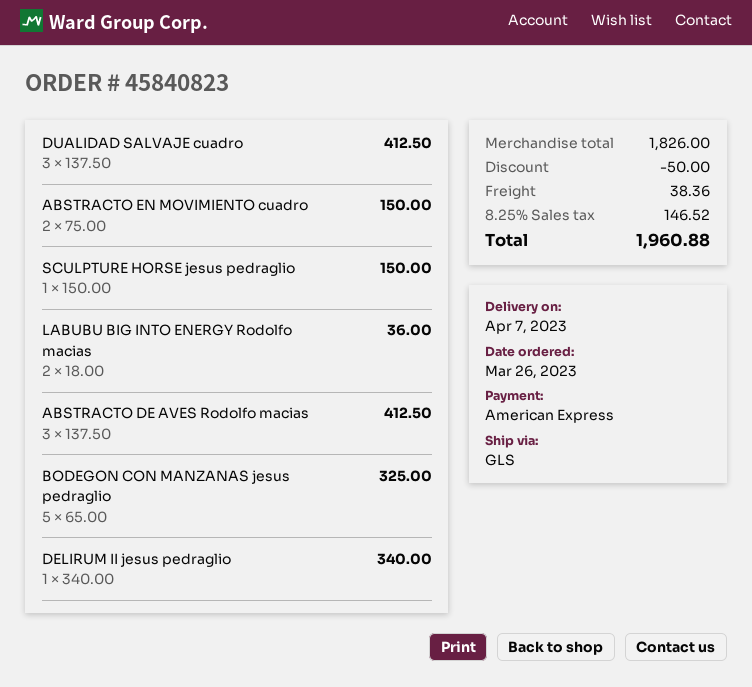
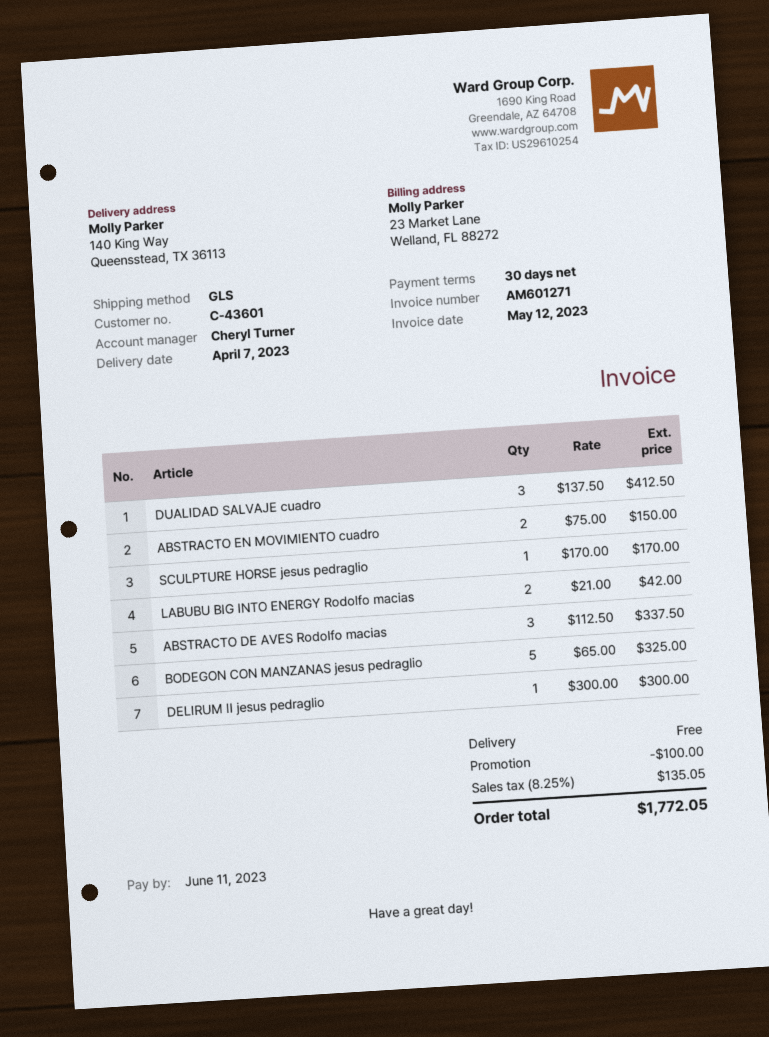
SCULPTURE HORSE jesus pedraglio: 1 x 150.00 = 150.00 -> 1 x 170.00 = 170.00
LABUBU BIG INTO ENERGY Rodolfo macias: 2 x 18.00 = 36.00 -> 2 x 21.00 = 42.00
ABSTRACTO DE AVES Rodolfo macias: 3 x 137.50 = 412.50 -> 3 x 112.50 = 337.50
DELIRUM II jesus pedraglio: 1 x 340.00 = 340.00 -> 1 x 300.00 = 300.00
discount: 50.00 -> 100.00
shipping: 38.36 -> 0.00
tax: 8.25% = 146.52 -> 8.25% = 135.05
total: 1960.88 -> 1772.05

